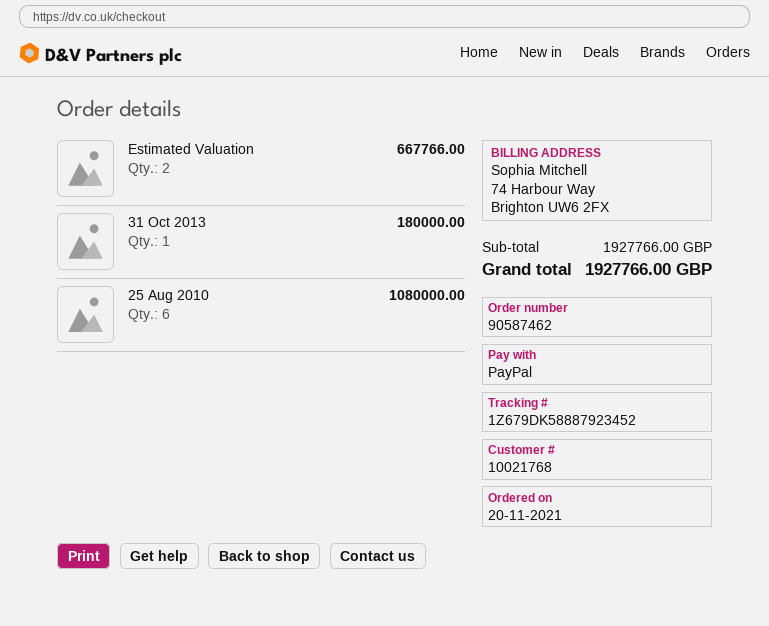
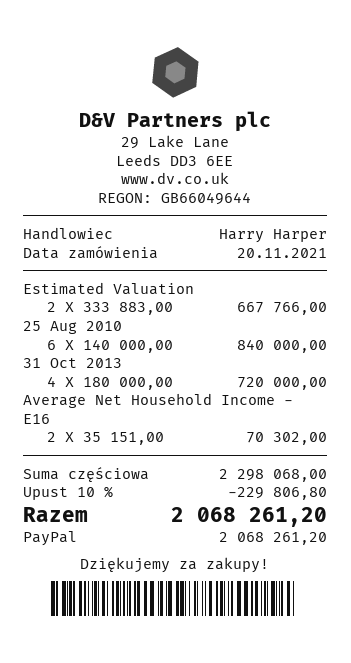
31 Oct 2013: 1 for 180000.00 -> 4 for 720000.00
25 Aug 2010: 6 for 1080000.00 -> 6 for 840000.00
Average Net Household Income - E16: none -> 2 for 70302.00
subtotal: 1927766.00 -> 2298068.00
discount: none -> 10% = 229806.80
total: 1927766.00 -> 2068261.20

